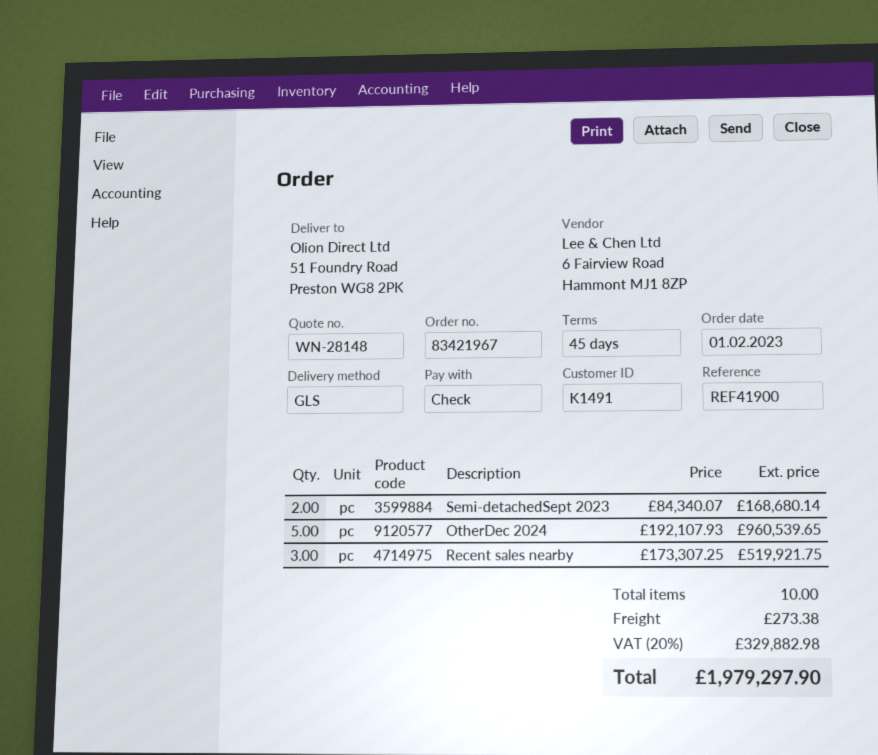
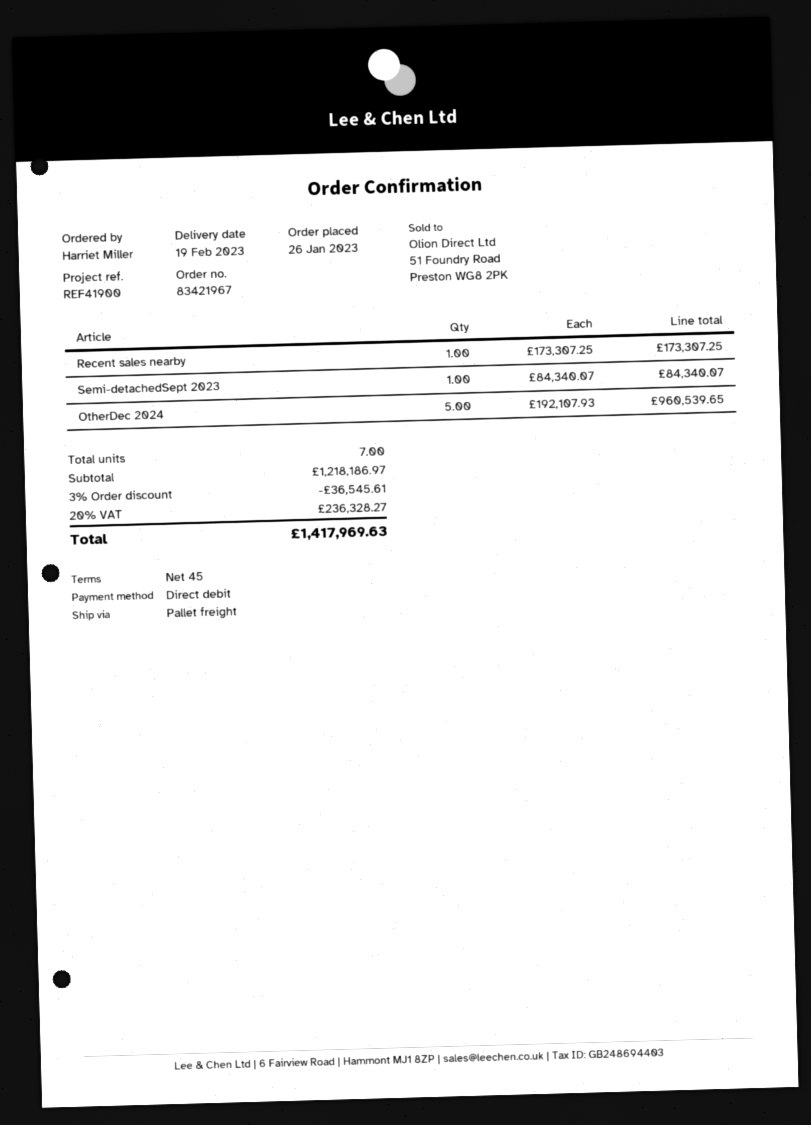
order date: 2023-02-01 -> 2023-01-26
payment method: cheque -> direct debit
shipping method: GLS -> pallet freight
Semi-detachedSept 2023: 2 x 84340.07 = 168680.14 -> 1 x 84340.07 = 84340.07
Recent sales nearby: 3 x 173307.25 = 519921.75 -> 1 x 173307.25 = 173307.25
total quantity: 10 -> 7
discount: none -> 3% = 36545.61
shipping: 273.38 -> none
tax: 20% = 329882.98 -> 20% = 236328.27
total: 1979297.90 -> 1417969.63

